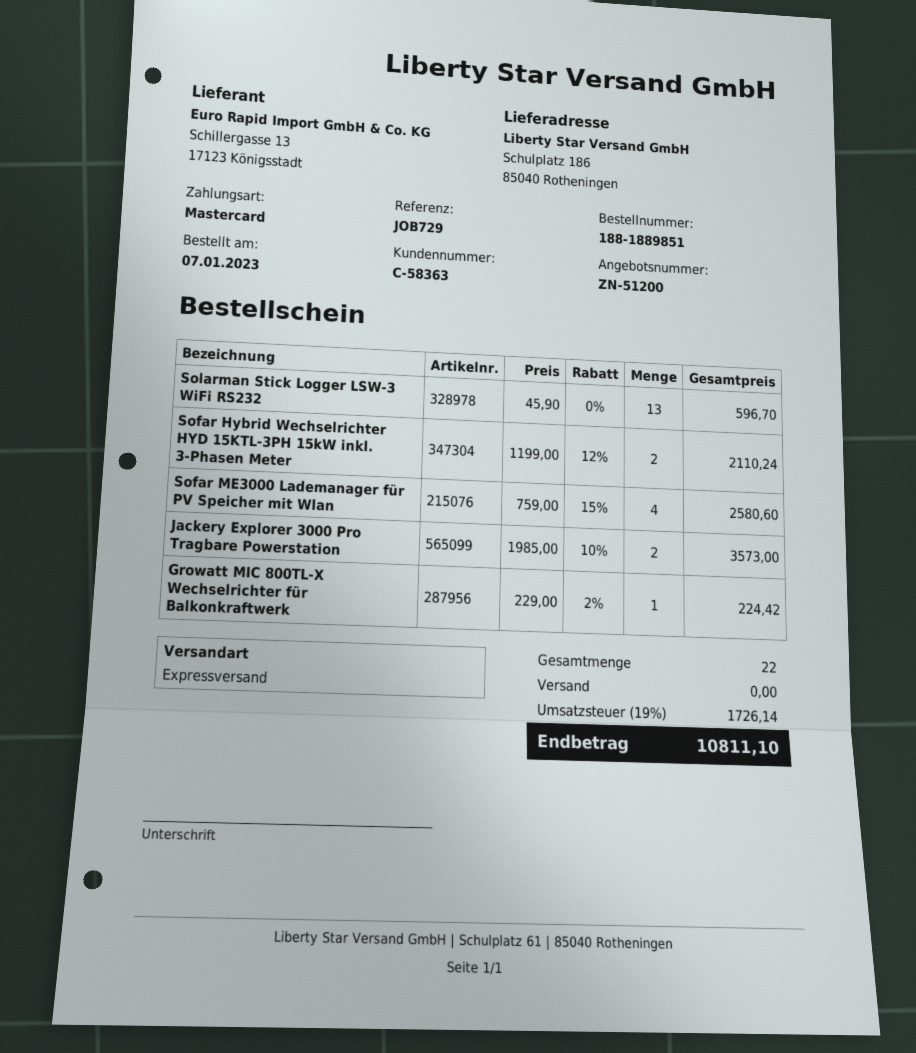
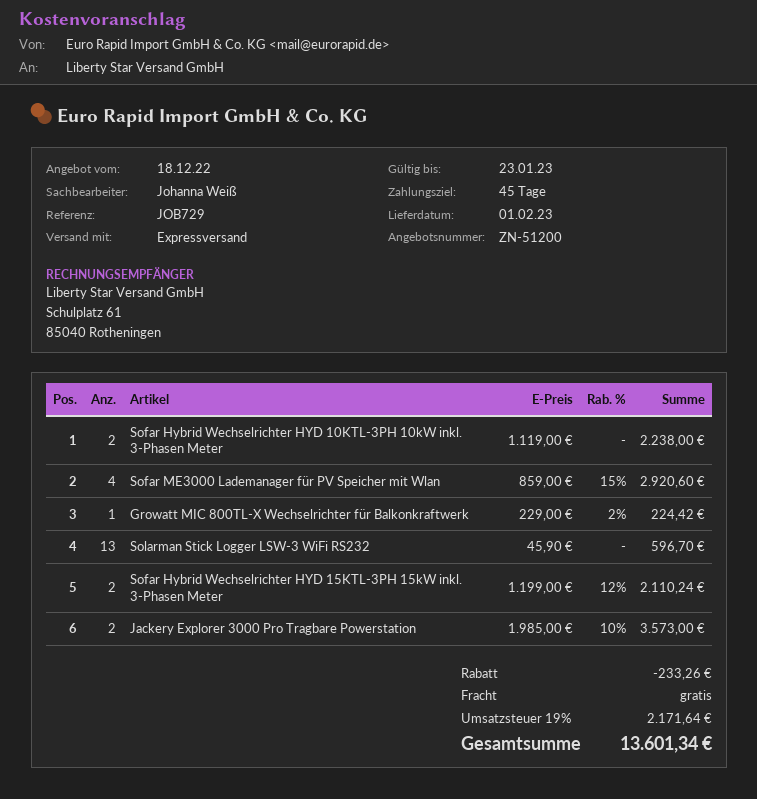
Sofar ME3000 Lademanager für PV Speicher mit Wlan: 4 x 759.00 - 15% = 2580.60 -> 4 x 859.00 - 15% = 2920.60
Sofar Hybrid Wechselrichter HYD 10KTL-3PH 10kW inkl. 3-Phasen Meter: none -> 2 x 1119.00 = 2238.00
discount: none -> 233.26
tax: 19% = 1726.14 -> 19% = 2171.64
total: 10811.10 -> 13601.34

